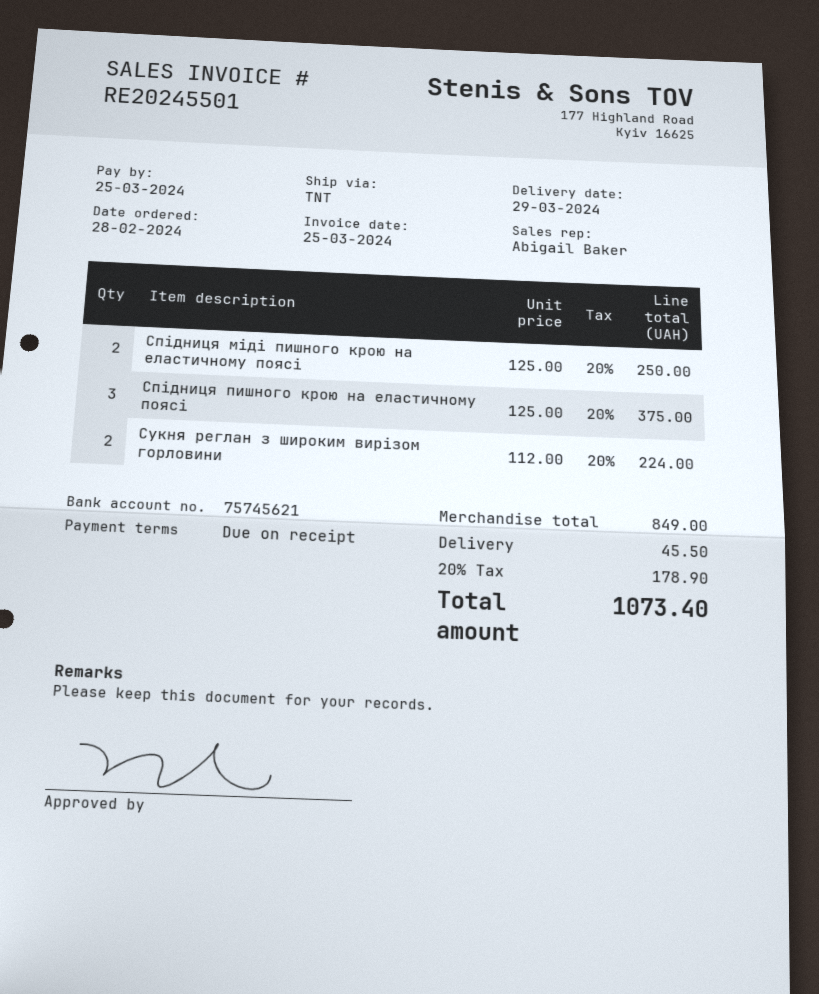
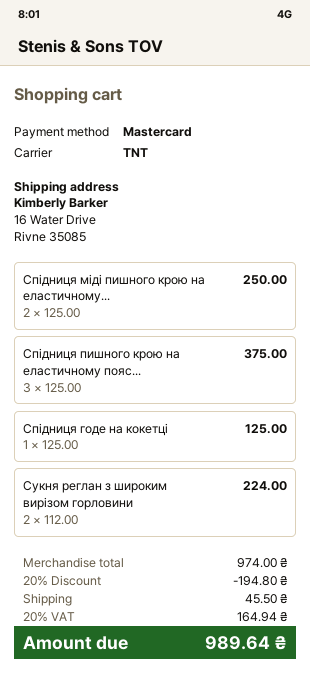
Спідниця годе на кокетці: none -> 1 x 125.00 = 125.00
subtotal: 849.00 -> 974.00
discount: none -> 20% = 194.80
tax: 20% = 178.90 -> 20% = 164.94
total: 1073.40 -> 989.64

